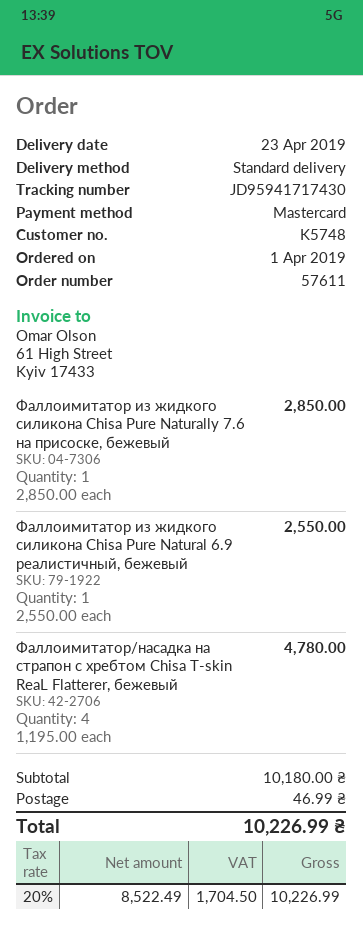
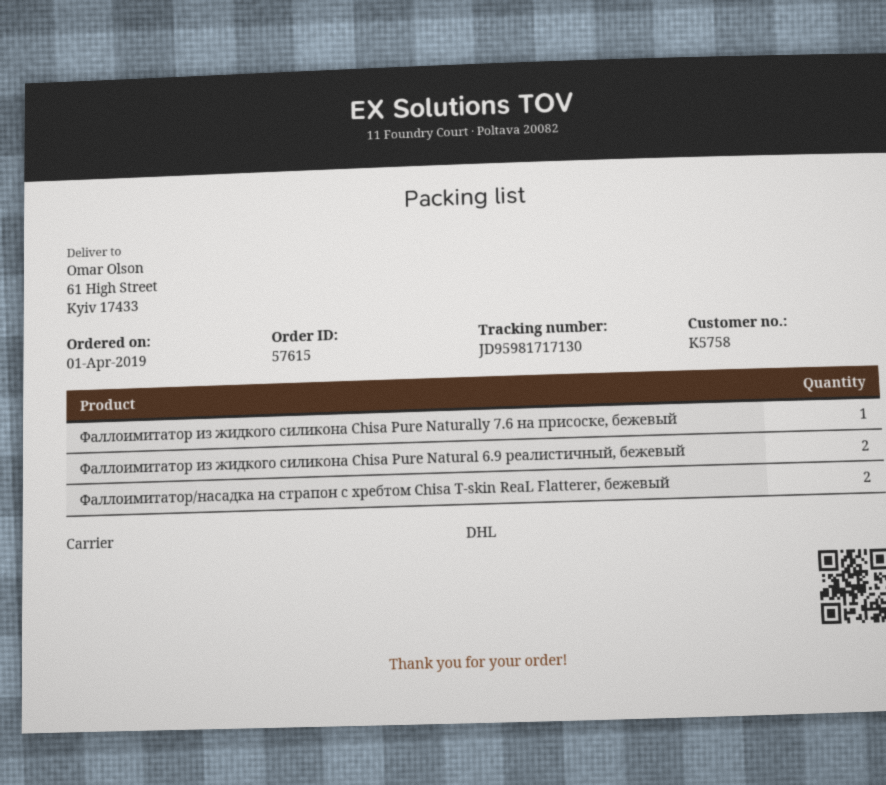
order number: 57611 -> 57615
customer number: K5748 -> K5758
shipping method: standard -> DHL
tracking number: JD95941717430 -> JD95981717130
Фаллоимитатор из жидкого силикона Chisa Pure Natural 6.9 реалистичный, бежевый: 1 -> 2
Фаллоимитатор/насадка на страпон с хребтом Chisa T-skin ReaL Flatterer, бежевый: 4 -> 2

